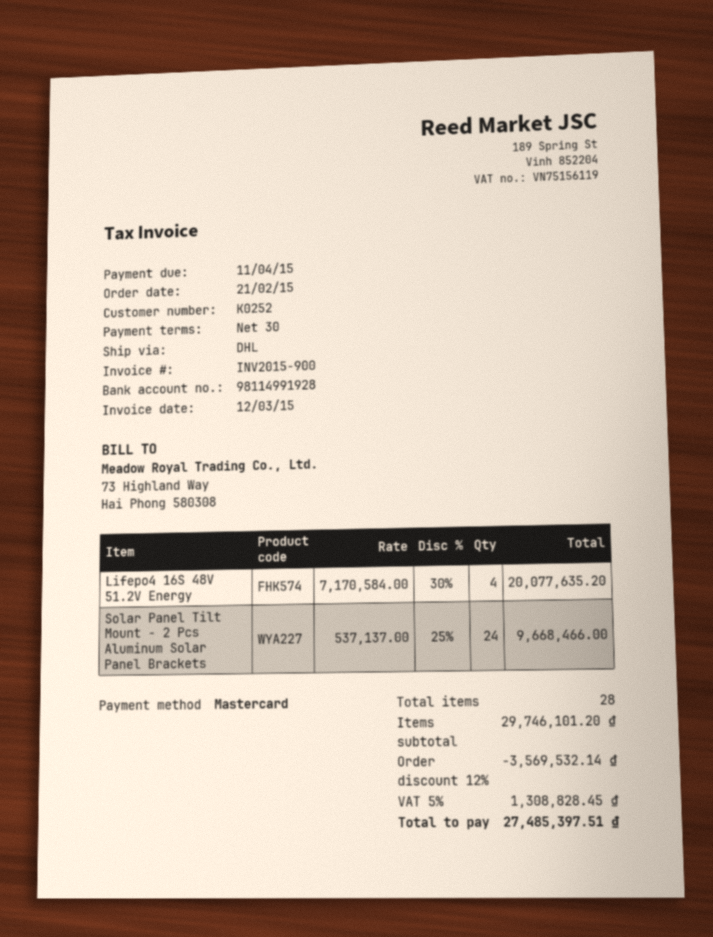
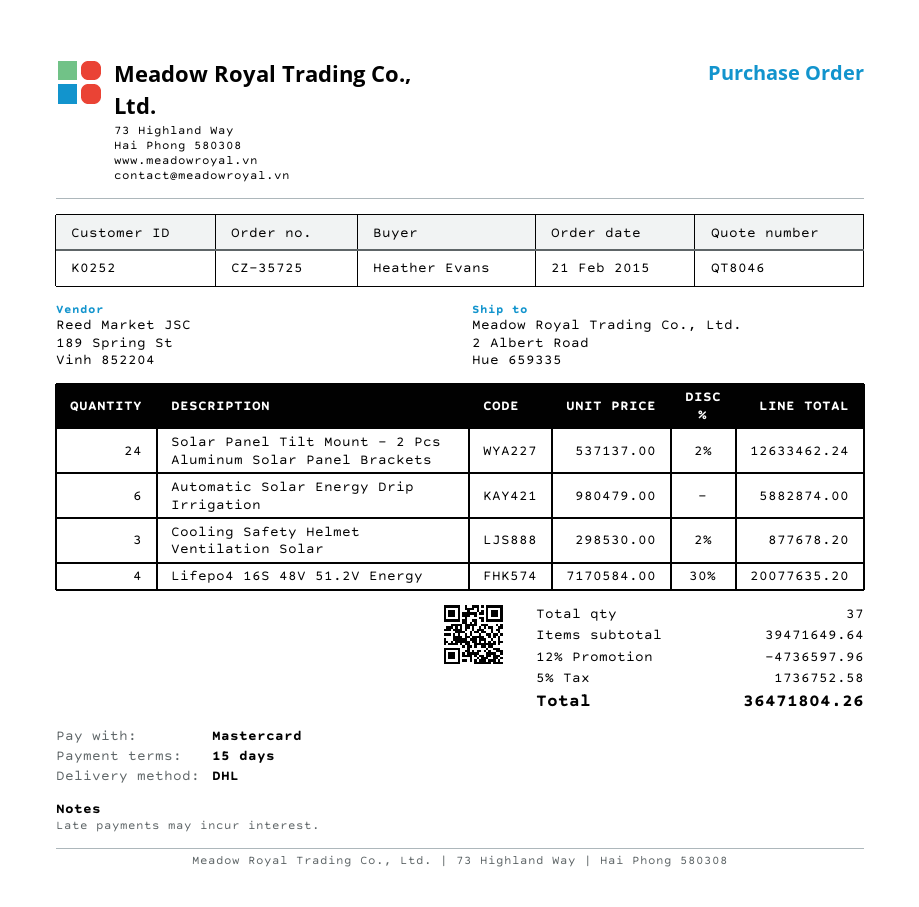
payment terms: 30 days -> 15 days
Solar Panel Tilt Mount - 2 Pcs Aluminum Solar Panel Brackets: 24 x 537137.00 - 25% = 9668466.00 -> 24 x 537137.00 - 2% = 12633462.24
Automatic Solar Energy Drip Irrigation: none -> 6 x 980479.00 = 5882874.00
Cooling Safety Helmet Ventilation Solar: none -> 3 x 298530.00 - 2% = 877678.20
total quantity: 28 -> 37
subtotal: 29746101.20 -> 39471649.64
discount: 12% = 3569532.14 -> 12% = 4736597.96
tax: 5% = 1308828.45 -> 5% = 1736752.58
total: 27485397.51 -> 36471804.26

